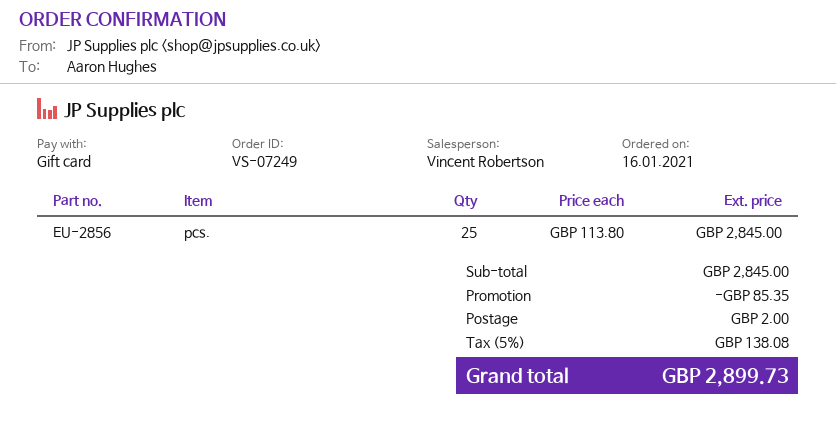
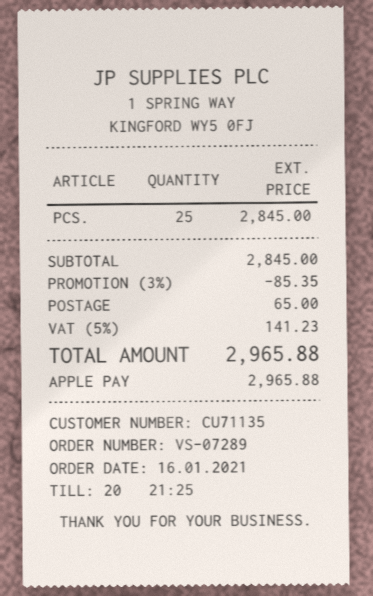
order number: VS-07249 -> VS-07289
payment method: gift card -> Apple Pay
shipping: 2.00 -> 65.00
tax: 5% = 138.08 -> 5% = 141.23
total: 2899.73 -> 2965.88

